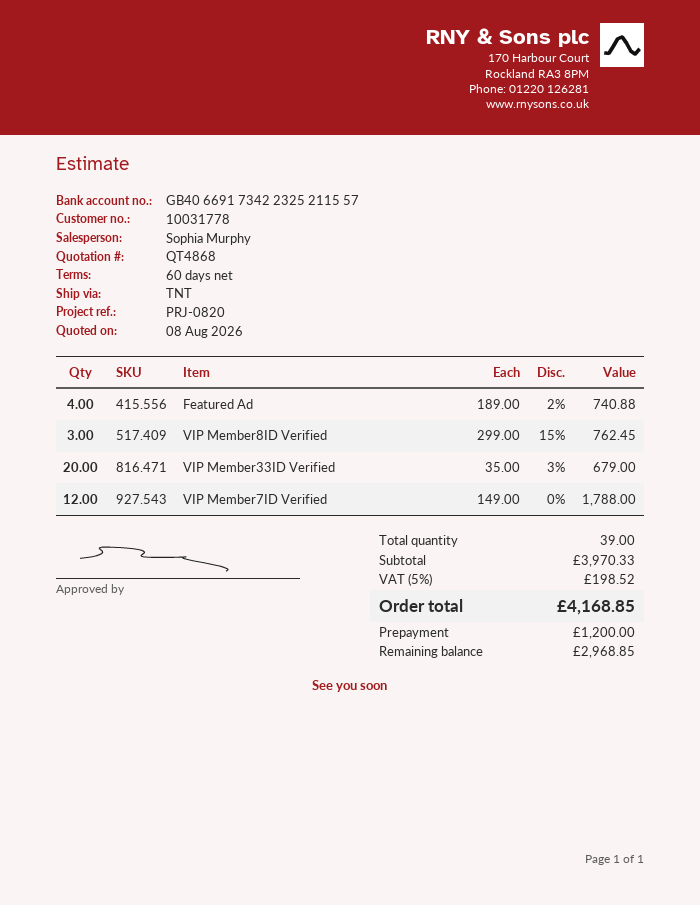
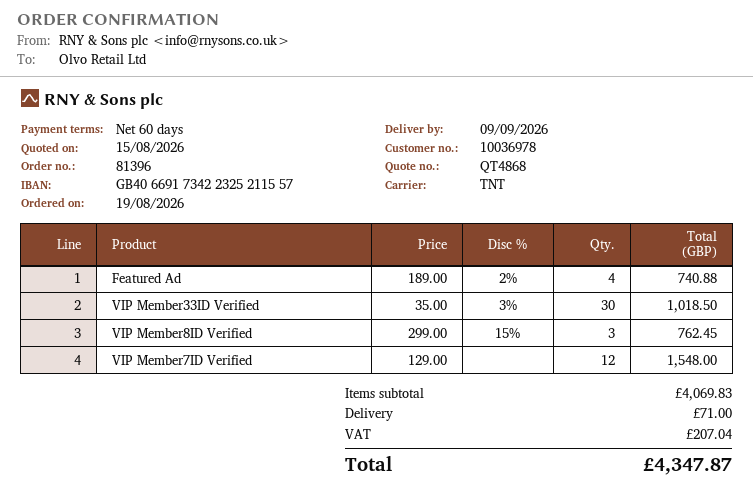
quote date: 2026-08-08 -> 2026-08-15
customer number: 10031778 -> 10036978
VIP Member33ID Verified: 20 x 35.00 - 3% = 679.00 -> 30 x 35.00 - 3% = 1018.50
VIP Member7ID Verified: 12 x 149.00 = 1788.00 -> 12 x 129.00 = 1548.00
subtotal: 3970.33 -> 4069.83
shipping: none -> 71.00
tax: 198.52 -> 207.04
total: 4168.85 -> 4347.87

